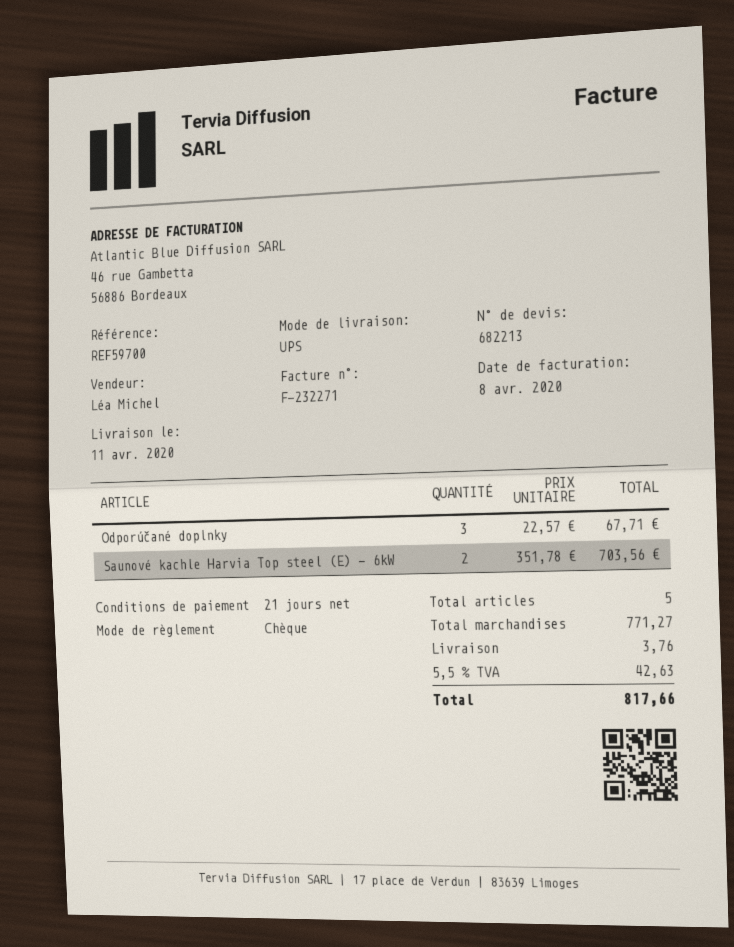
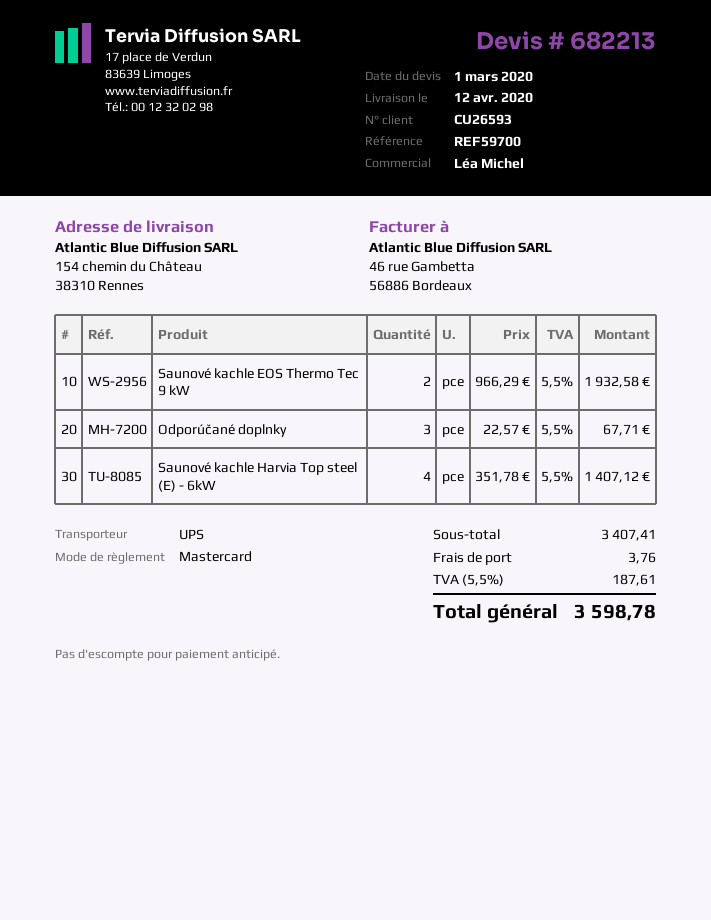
delivery date: 2020-04-11 -> 2020-04-12
payment method: cheque -> Mastercard
Saunové kachle Harvia Top steel (E) - 6kW: 2 x 351.78 = 703.56 -> 4 x 351.78 = 1407.12
Saunové kachle EOS Thermo Tec 9 kW: none -> 2 x 966.29 = 1932.58
subtotal: 771.27 -> 3407.41
tax: 5.5% = 42.63 -> 5.5% = 187.61
total: 817.66 -> 3598.78

